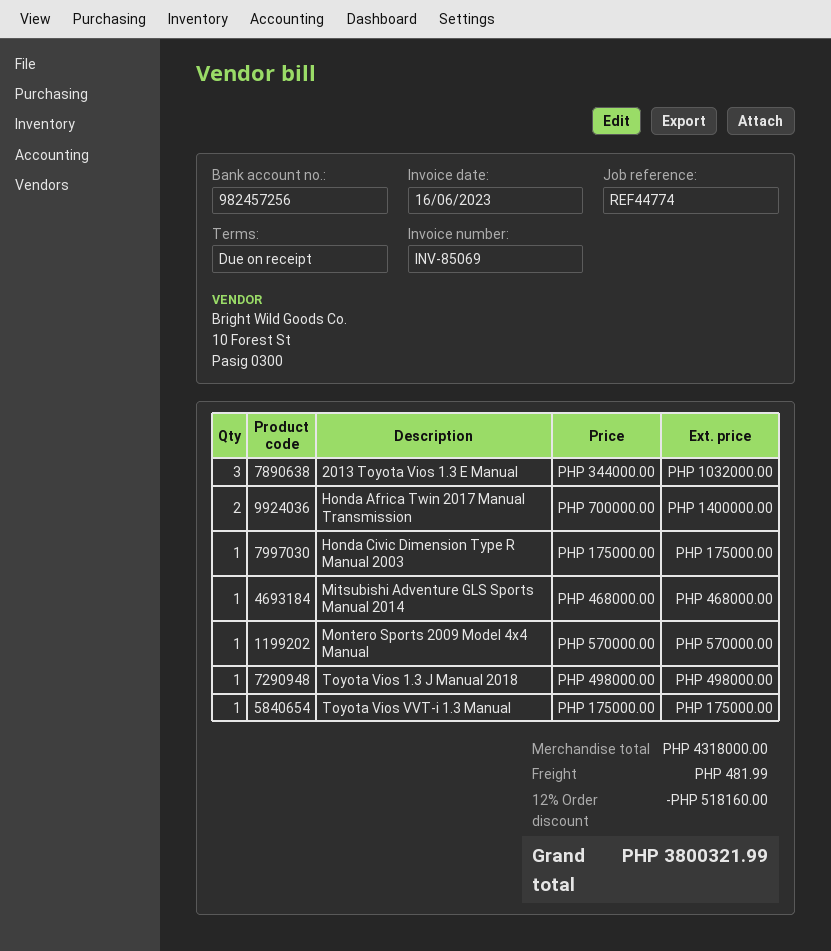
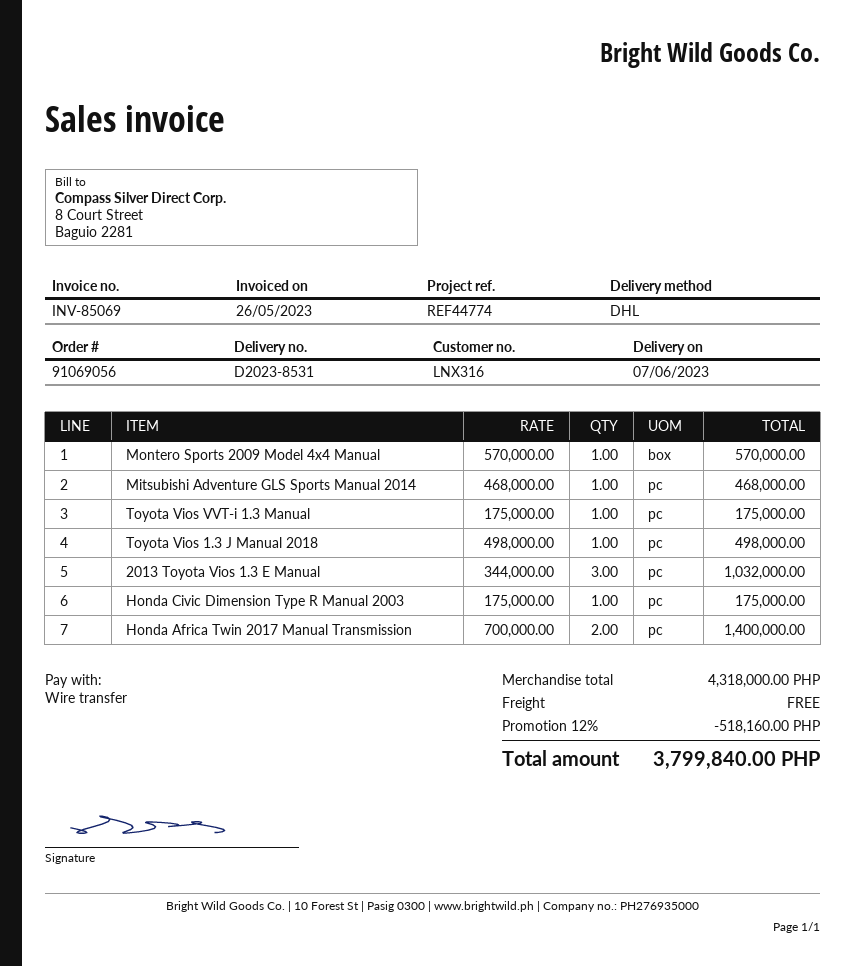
invoice date: 2023-06-16 -> 2023-05-26
shipping: 481.99 -> 0.00
total: 3800321.99 -> 3799840.00

